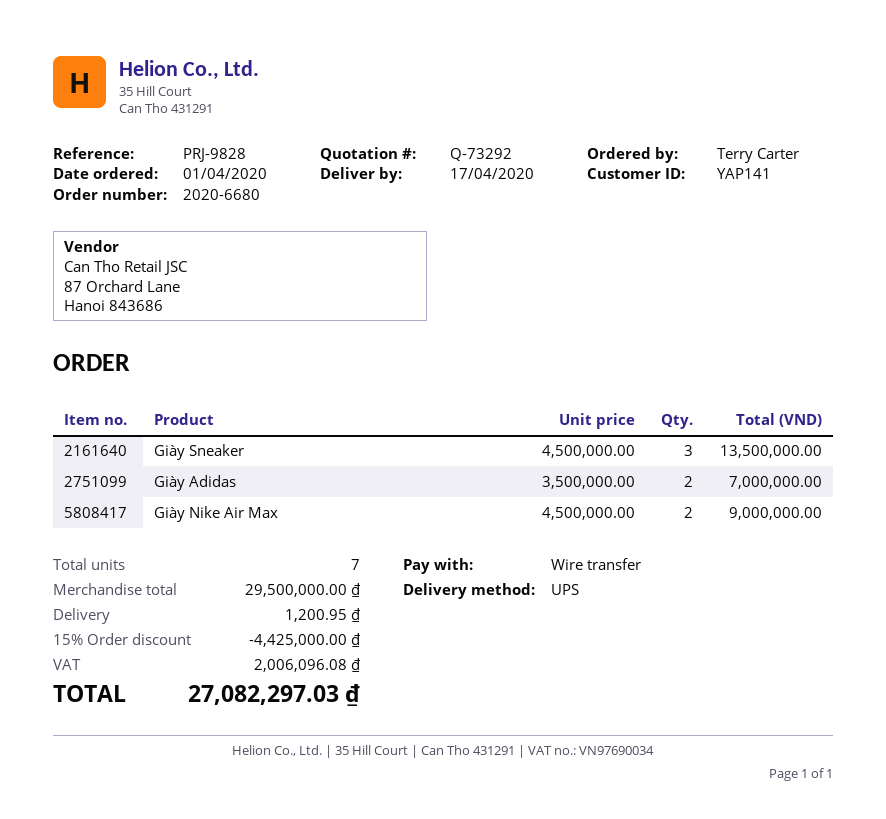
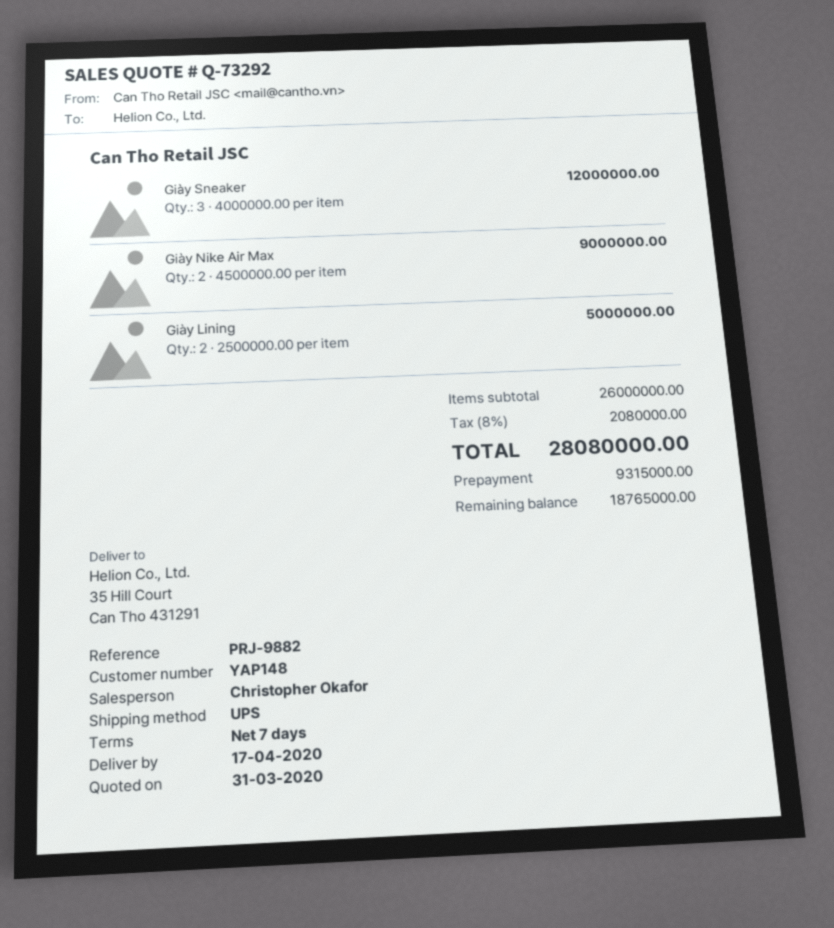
customer number: YAP141 -> YAP148
reference: PRJ-9828 -> PRJ-9882
Giày Sneaker: 3 x 4500000.00 = 13500000.00 -> 3 x 4000000.00 = 12000000.00
Giày Adidas: 2 x 3500000.00 = 7000000.00 -> none
Giày Lining: none -> 2 x 2500000.00 = 5000000.00
subtotal: 29500000.00 -> 26000000.00
discount: 15% = 4425000.00 -> none
shipping: 1200.95 -> none
tax: 2006096.08 -> 2080000.00
total: 27082297.03 -> 28080000.00

